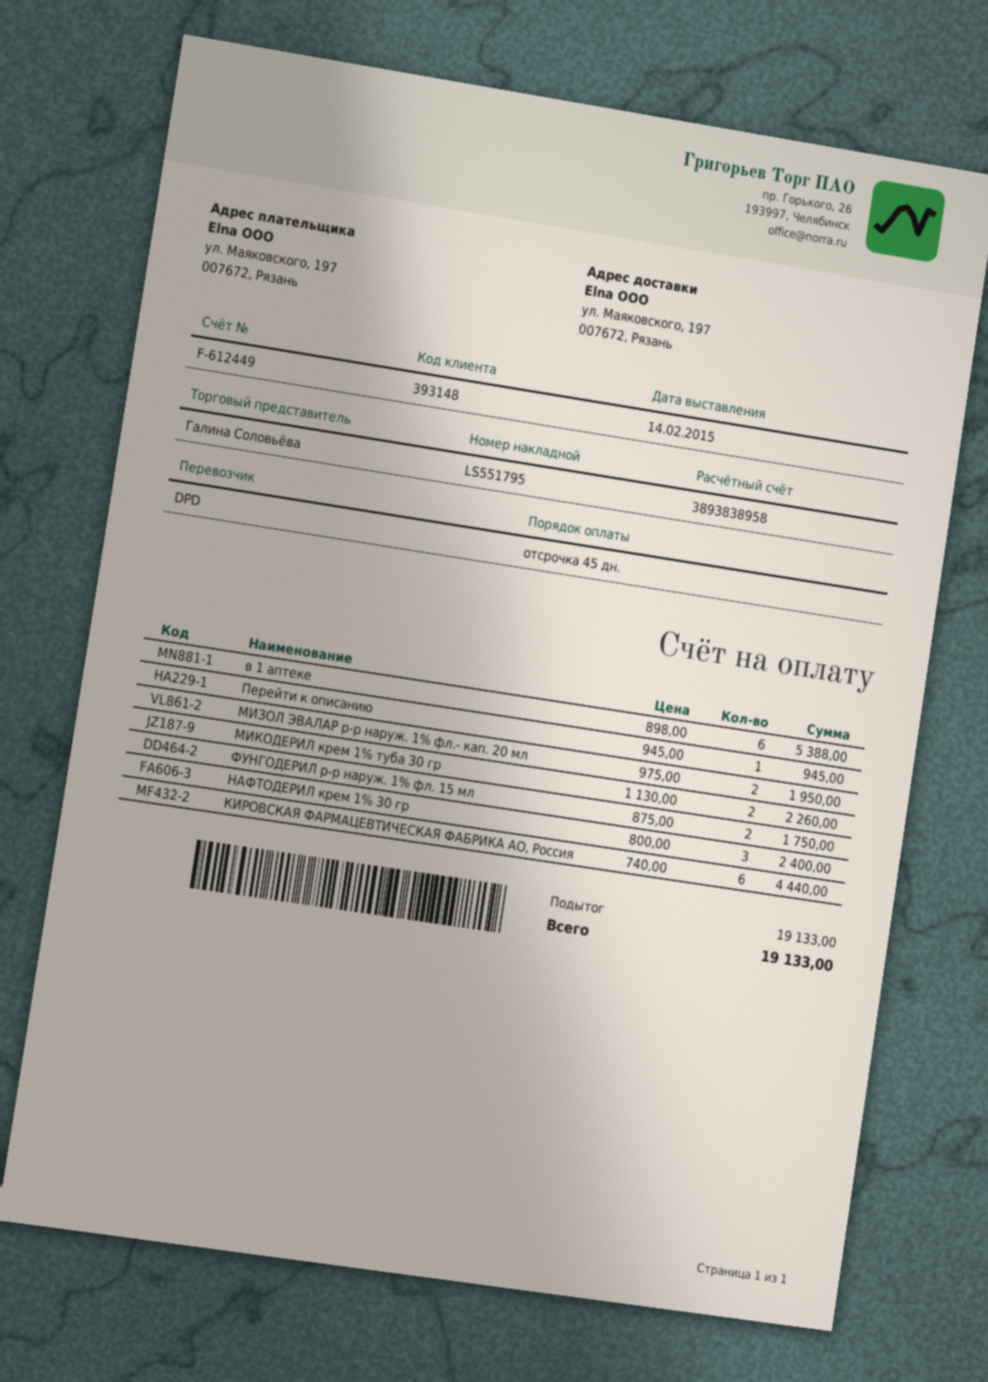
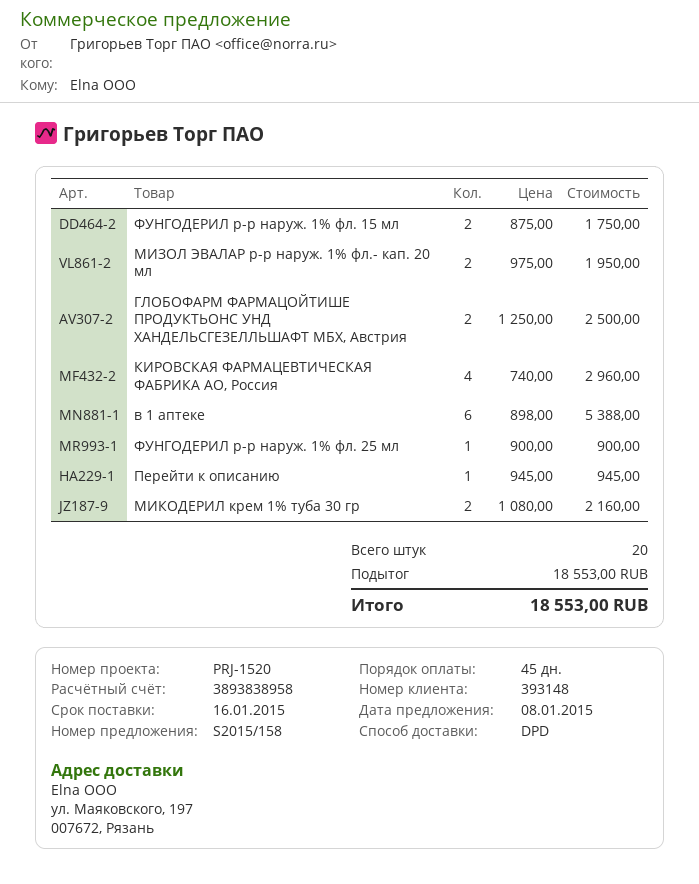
МИКОДЕРИЛ крем 1% туба 30 гр: 2 x 1130.00 = 2260.00 -> 2 x 1080.00 = 2160.00
НАФТОДЕРИЛ крем 1% 30 гр: 3 x 800.00 = 2400.00 -> none
КИРОВСКАЯ ФАРМАЦЕВТИЧЕСКАЯ ФАБРИКА АО, Россия: 6 x 740.00 = 4440.00 -> 4 x 740.00 = 2960.00
ГЛОБОФАРМ ФАРМАЦОЙТИШЕ ПРОДУКТЬОНС УНД ХАНДЕЛЬСГЕЗЕЛЛЬШАФТ МБХ, Австрия: none -> 2 x 1250.00 = 2500.00
ФУНГОДЕРИЛ р-р наруж. 1% фл. 25 мл: none -> 1 x 900.00 = 900.00
subtotal: 19133.00 -> 18553.00
total: 19133.00 -> 18553.00

